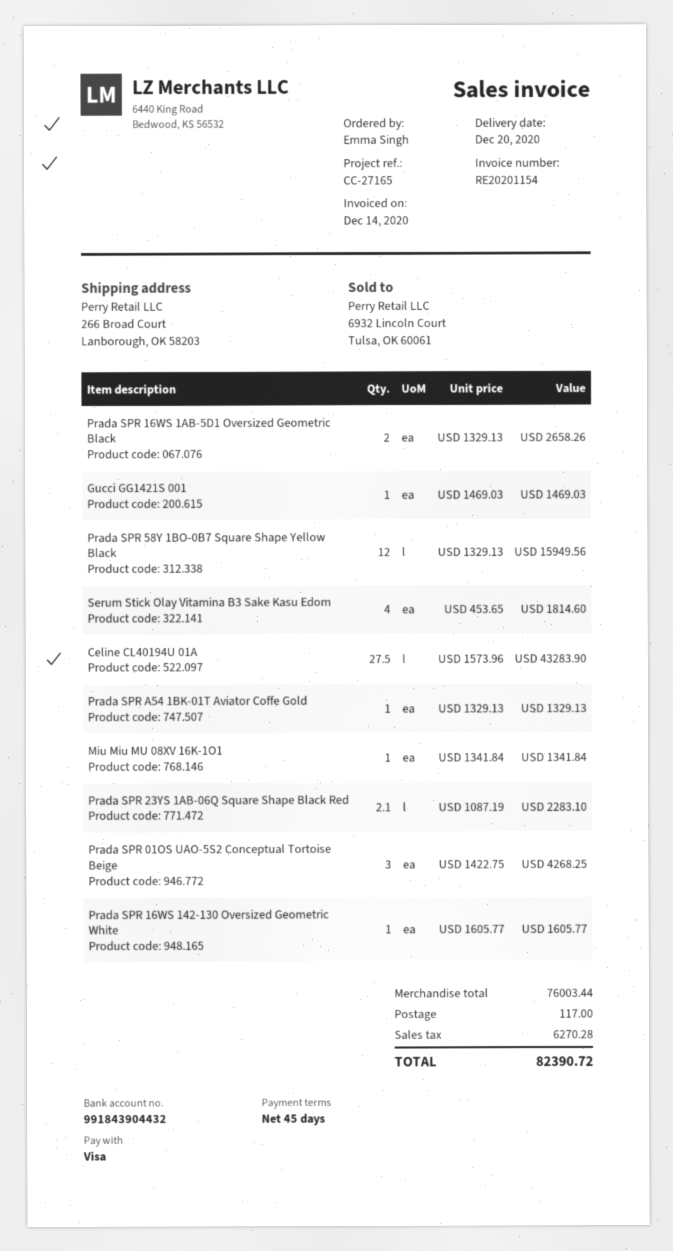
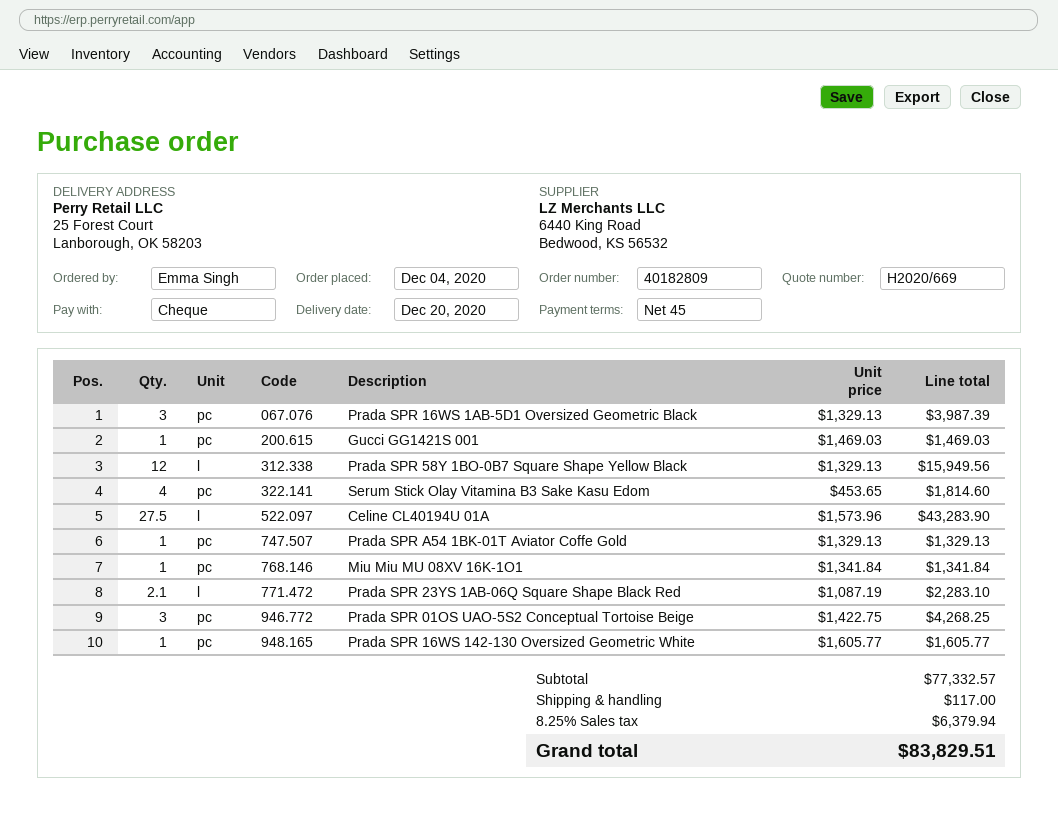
payment method: Visa -> cheque
ship to: 266 Broad Court, Lanborough, OK 58203 -> 25 Forest Court, Lanborough, OK 58203
Prada SPR 16WS 1AB-5D1 Oversized Geometric Black: 2 x 1329.13 = 2658.26 -> 3 x 1329.13 = 3987.39
subtotal: 76003.44 -> 77332.57
tax: 6270.28 -> 6379.94
total: 82390.72 -> 83829.51

